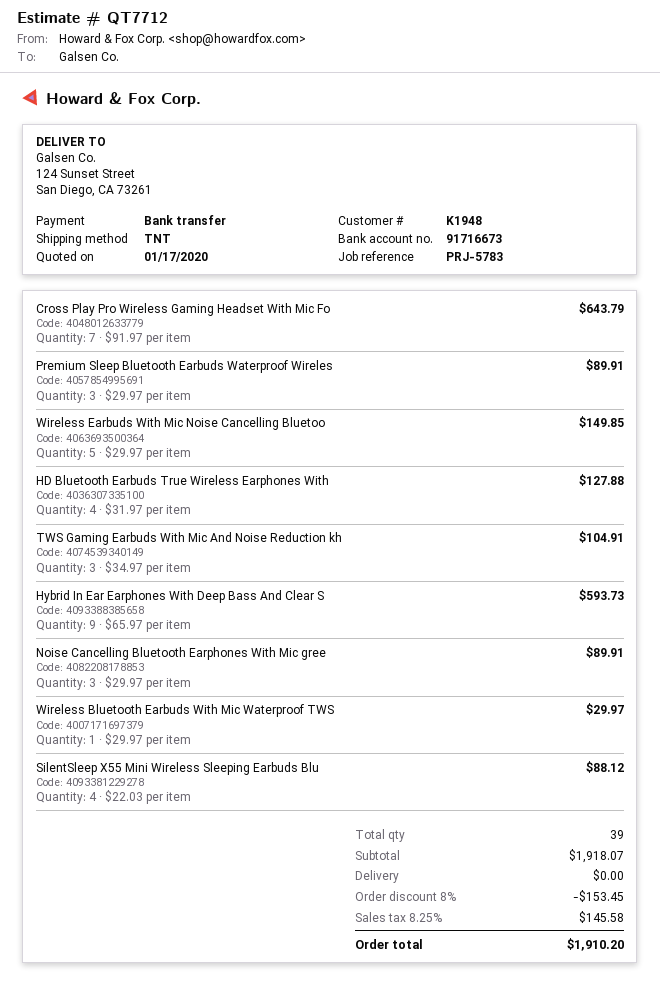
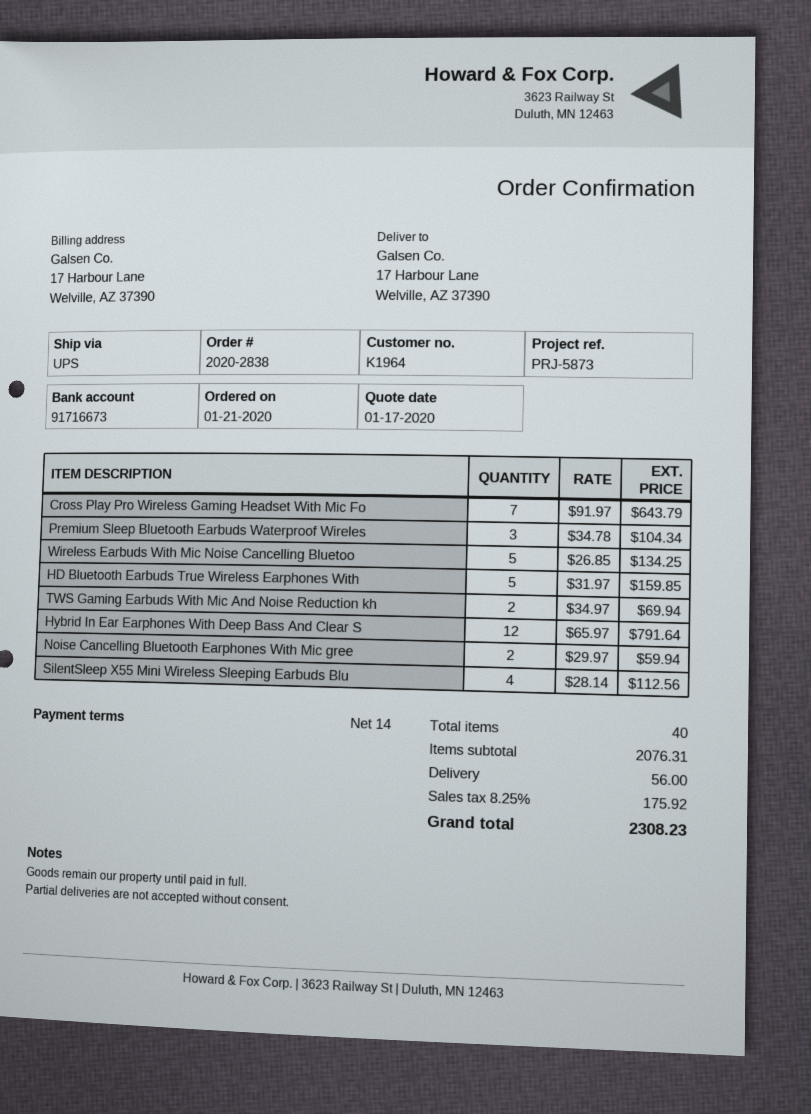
customer number: K1948 -> K1964
reference: PRJ-5783 -> PRJ-5873
shipping method: TNT -> UPS
ship to: 124 Sunset Street, San Diego, CA 73261 -> 17 Harbour Lane, Welville, AZ 37390
Premium Sleep Bluetooth Earbuds Waterproof Wireles: 3 x 29.97 = 89.91 -> 3 x 34.78 = 104.34
Wireless Earbuds With Mic Noise Cancelling Bluetoo: 5 x 29.97 = 149.85 -> 5 x 26.85 = 134.25
HD Bluetooth Earbuds True Wireless Earphones With: 4 x 31.97 = 127.88 -> 5 x 31.97 = 159.85
TWS Gaming Earbuds With Mic And Noise Reduction kh: 3 x 34.97 = 104.91 -> 2 x 34.97 = 69.94
Hybrid In Ear Earphones With Deep Bass And Clear S: 9 x 65.97 = 593.73 -> 12 x 65.97 = 791.64
Noise Cancelling Bluetooth Earphones With Mic gree: 3 x 29.97 = 89.91 -> 2 x 29.97 = 59.94
Wireless Bluetooth Earbuds With Mic Waterproof TWS: 1 x 29.97 = 29.97 -> none
SilentSleep X55 Mini Wireless Sleeping Earbuds Blu: 4 x 22.03 = 88.12 -> 4 x 28.14 = 112.56
total quantity: 39 -> 40
subtotal: 1918.07 -> 2076.31
discount: 8% = 153.45 -> none
shipping: 0.00 -> 56.00
tax: 8.25% = 145.58 -> 8.25% = 175.92
total: 1910.20 -> 2308.23

